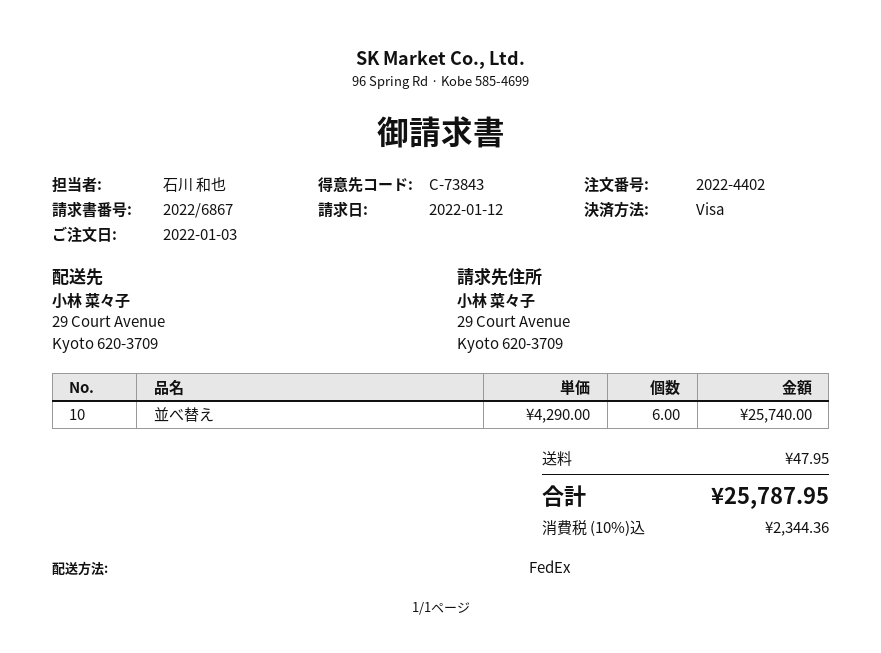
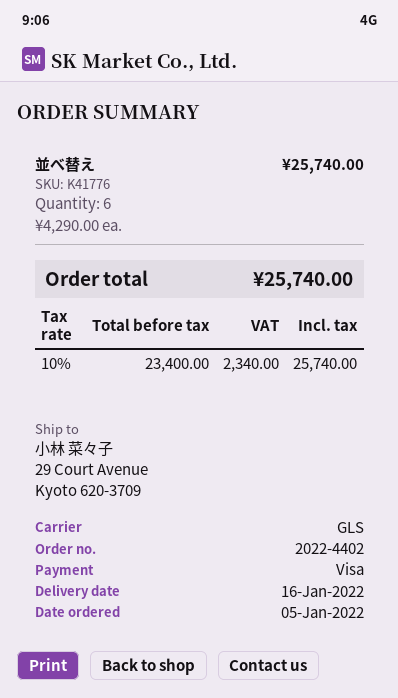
order date: 2022-01-03 -> 2022-01-05
shipping method: FedEx -> GLS
shipping: 47.95 -> none
tax: 10% = 2344.36 -> 10% = 2340.00
total: 25787.95 -> 25740.00

